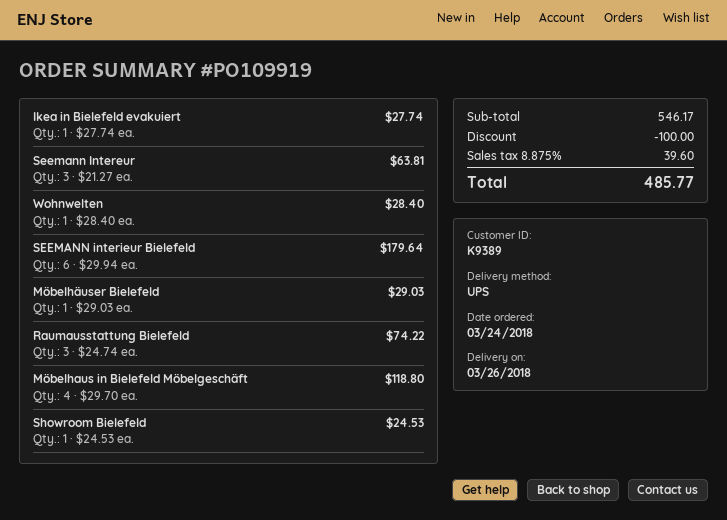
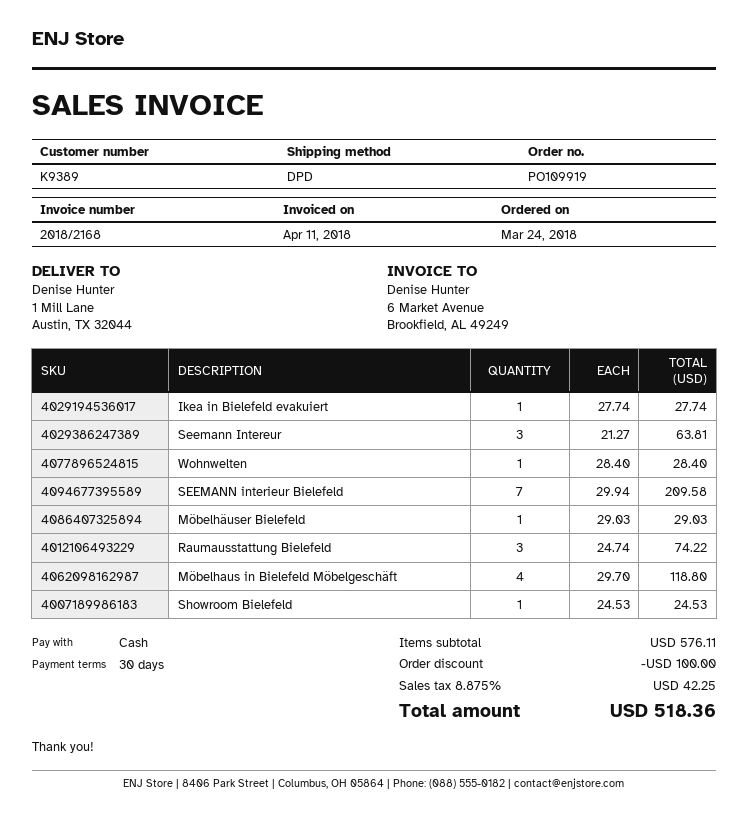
shipping method: UPS -> DPD
SEEMANN interieur Bielefeld: 6 x 29.94 = 179.64 -> 7 x 29.94 = 209.58
subtotal: 546.17 -> 576.11
tax: 8.875% = 39.60 -> 8.875% = 42.25
total: 485.77 -> 518.36

